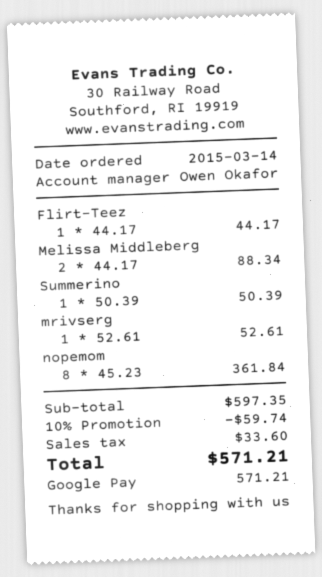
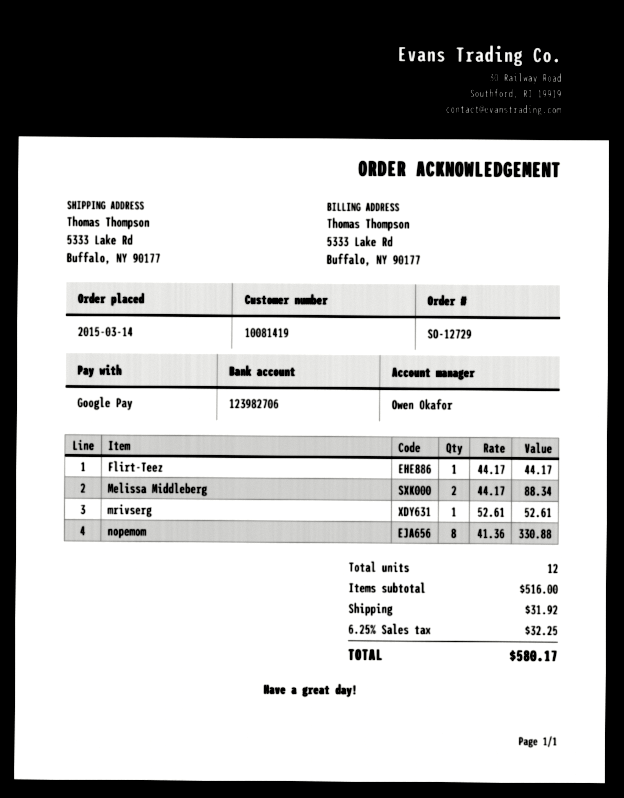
Summerino: 1 x 50.39 = 50.39 -> none
nopemom: 8 x 45.23 = 361.84 -> 8 x 41.36 = 330.88
subtotal: 597.35 -> 516.00
discount: 10% = 59.74 -> none
shipping: none -> 31.92
tax: 33.60 -> 32.25
total: 571.21 -> 580.17

